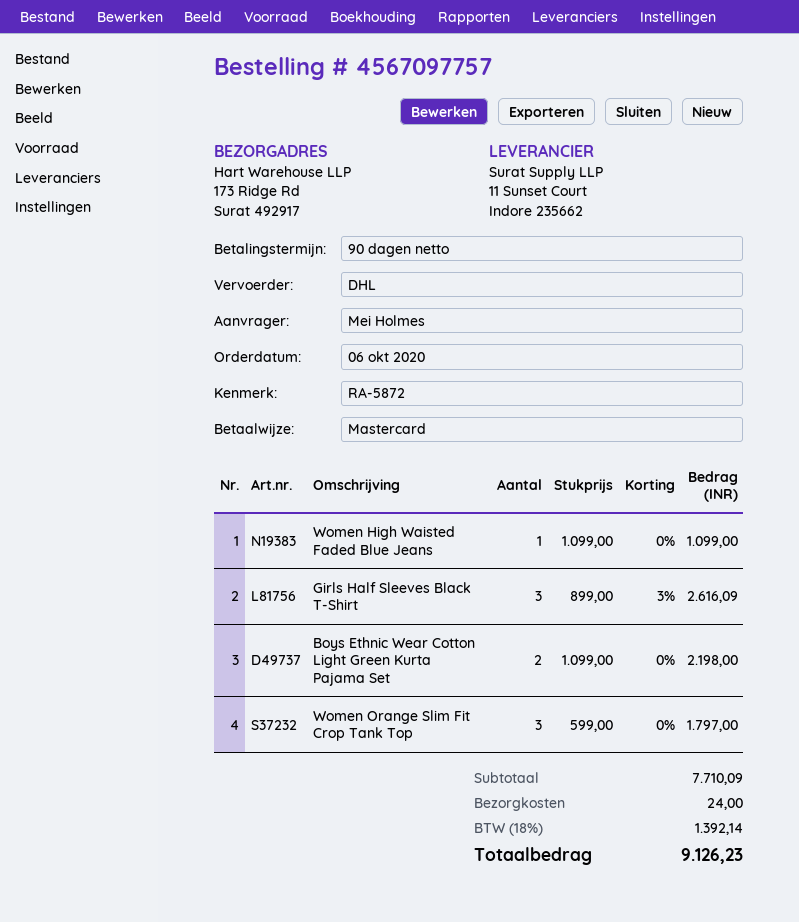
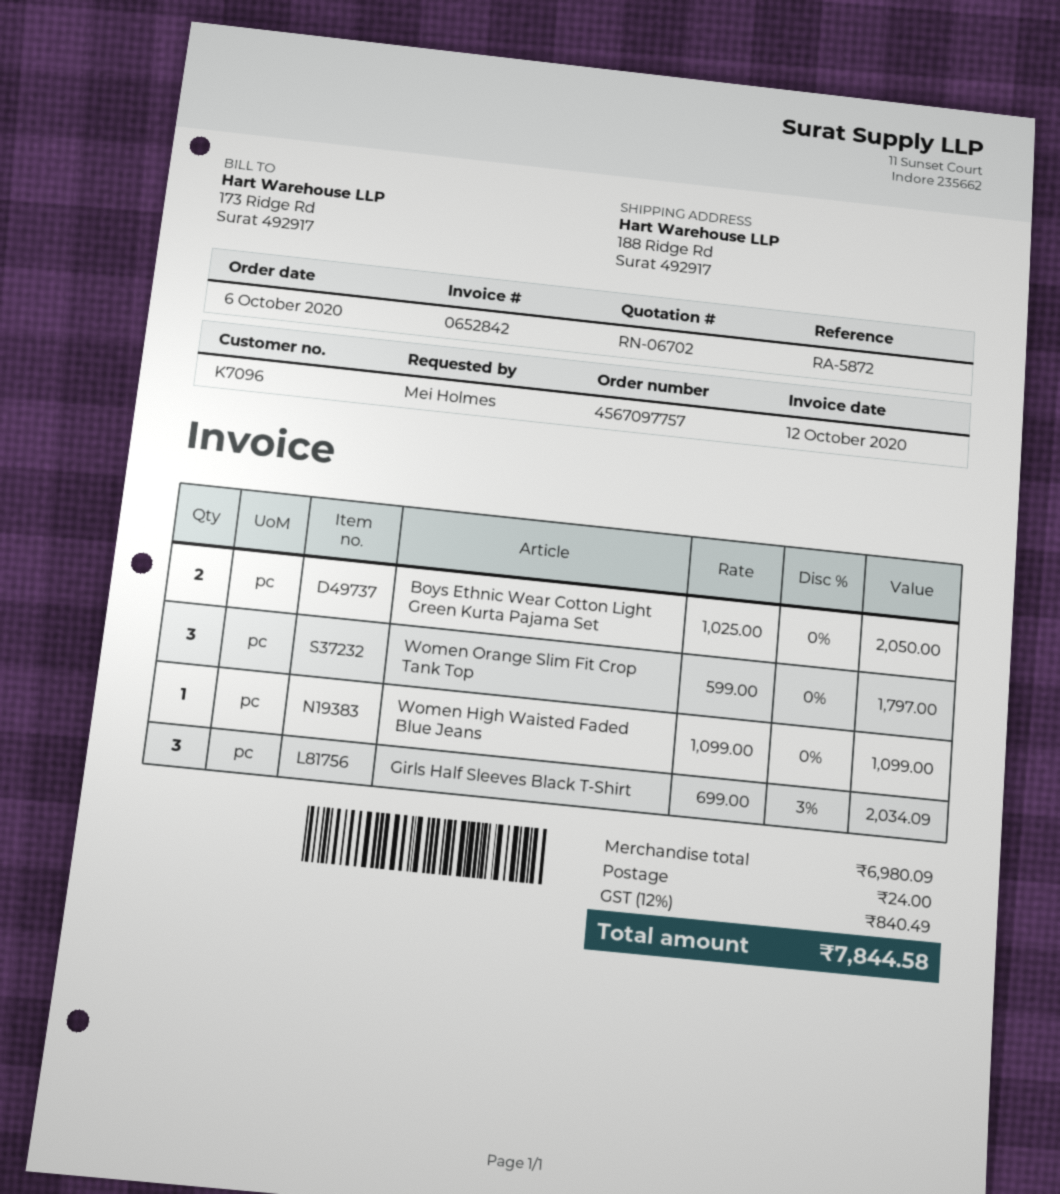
ship to: 173 Ridge Rd, Surat 492917 -> 188 Ridge Rd, Surat 492917
Girls Half Sleeves Black T-Shirt: 3 x 899.00 - 3% = 2616.09 -> 3 x 699.00 - 3% = 2034.09
Boys Ethnic Wear Cotton Light Green Kurta Pajama Set: 2 x 1099.00 = 2198.00 -> 2 x 1025.00 = 2050.00
subtotal: 7710.09 -> 6980.09
tax: 18% = 1392.14 -> 12% = 840.49
total: 9126.23 -> 7844.58

